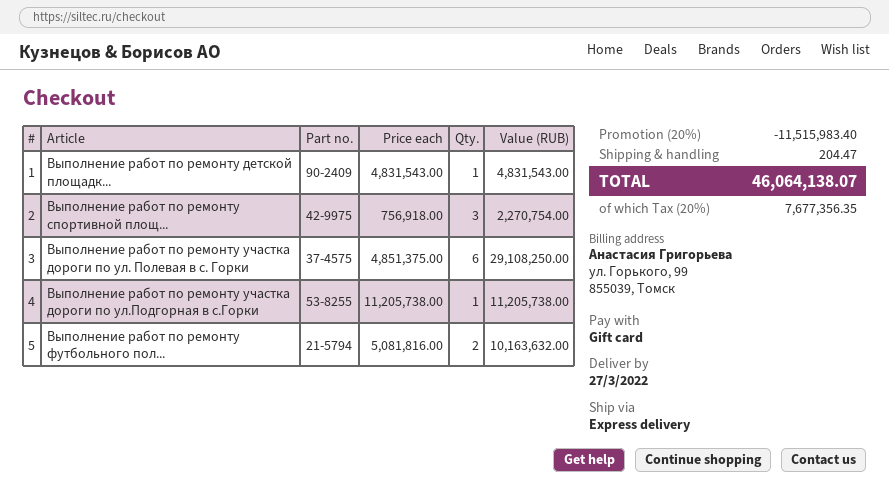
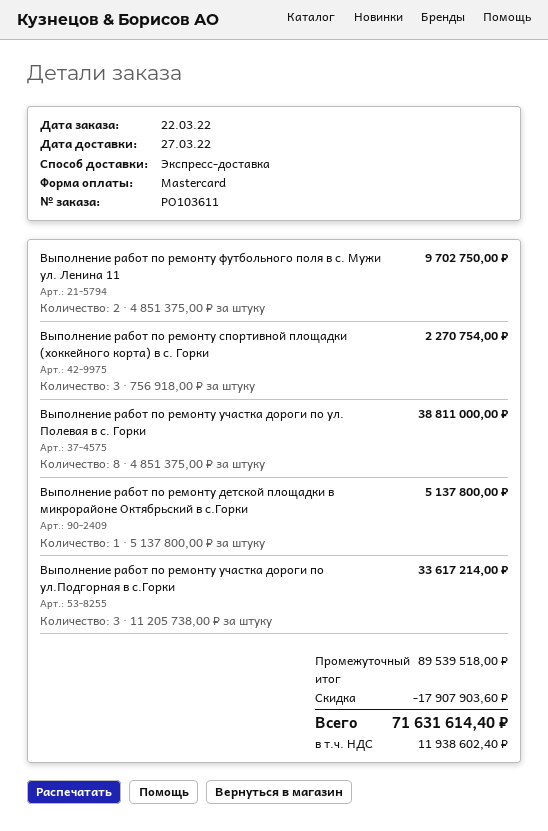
payment method: gift card -> Mastercard
Выполнение работ по ремонту детской площадк...: 1 x 4831543.00 = 4831543.00 -> 1 x 5137800.00 = 5137800.00
Выполнение работ по ремонту участка дороги по ул. Полевая в с. Горки: 6 x 4851375.00 = 29108250.00 -> 8 x 4851375.00 = 38811000.00
Выполнение работ по ремонту участка дороги по ул.Подгорная в с.Горки: 1 x 11205738.00 = 11205738.00 -> 3 x 11205738.00 = 33617214.00
Выполнение работ по ремонту футбольного пол...: 2 x 5081816.00 = 10163632.00 -> 2 x 4851375.00 = 9702750.00
discount: 11515983.40 -> 17907903.60
shipping: 204.47 -> none
tax: 7677356.35 -> 11938602.40
total: 46064138.07 -> 71631614.40

